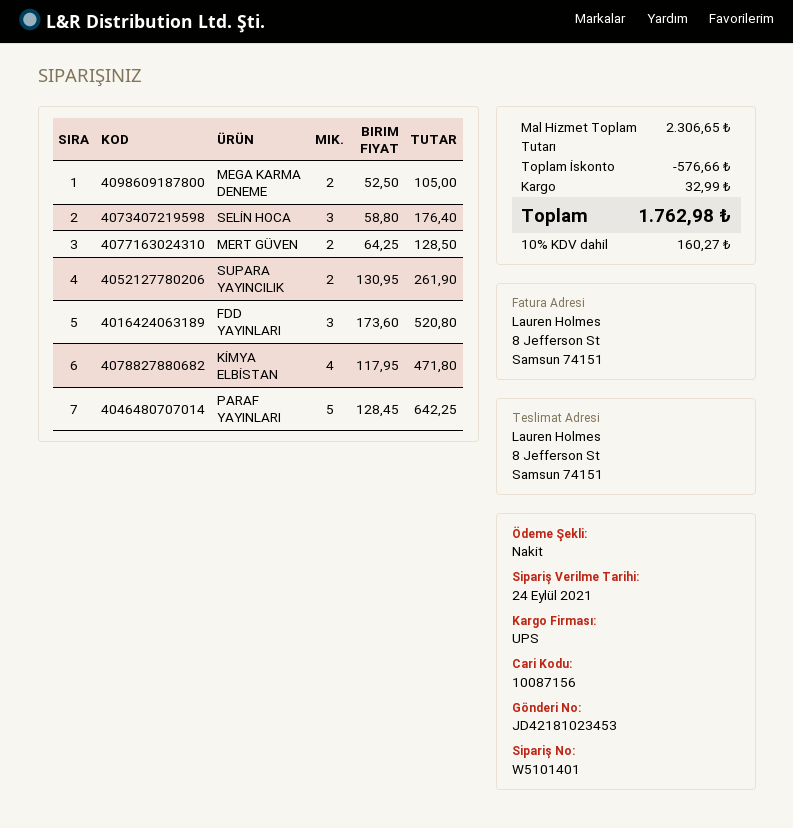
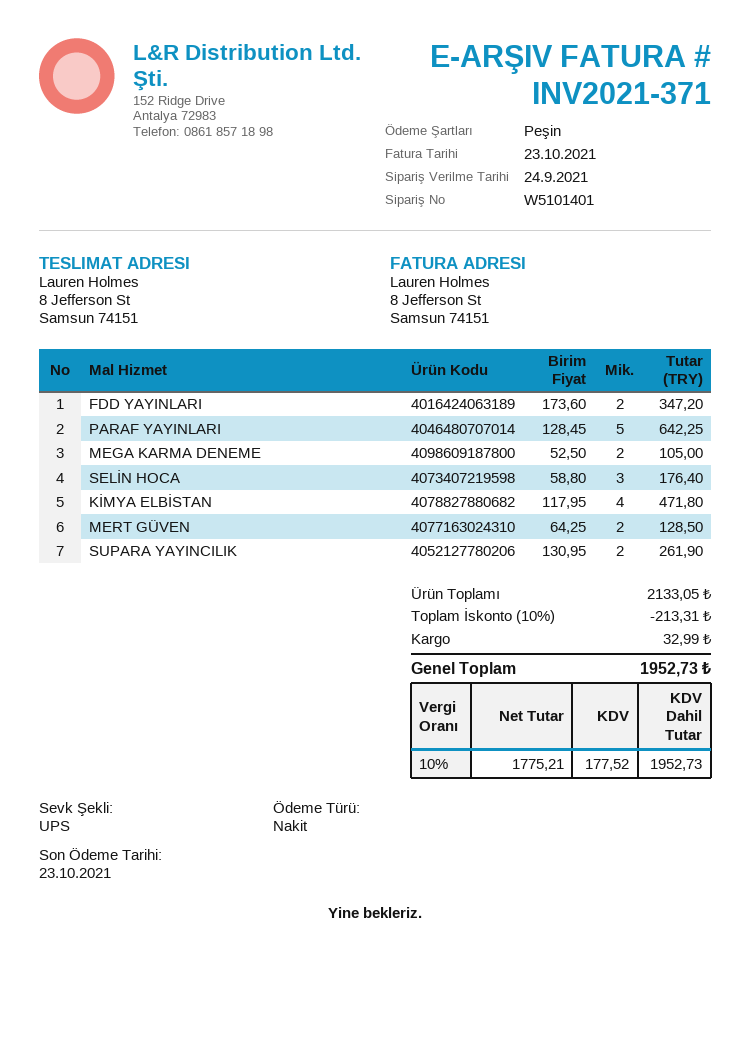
FDD YAYINLARI: 3 x 173.60 = 520.80 -> 2 x 173.60 = 347.20
subtotal: 2306.65 -> 2133.05
discount: 576.66 -> 213.31
tax: 10% = 160.27 -> 10% = 177.52
total: 1762.98 -> 1952.73

